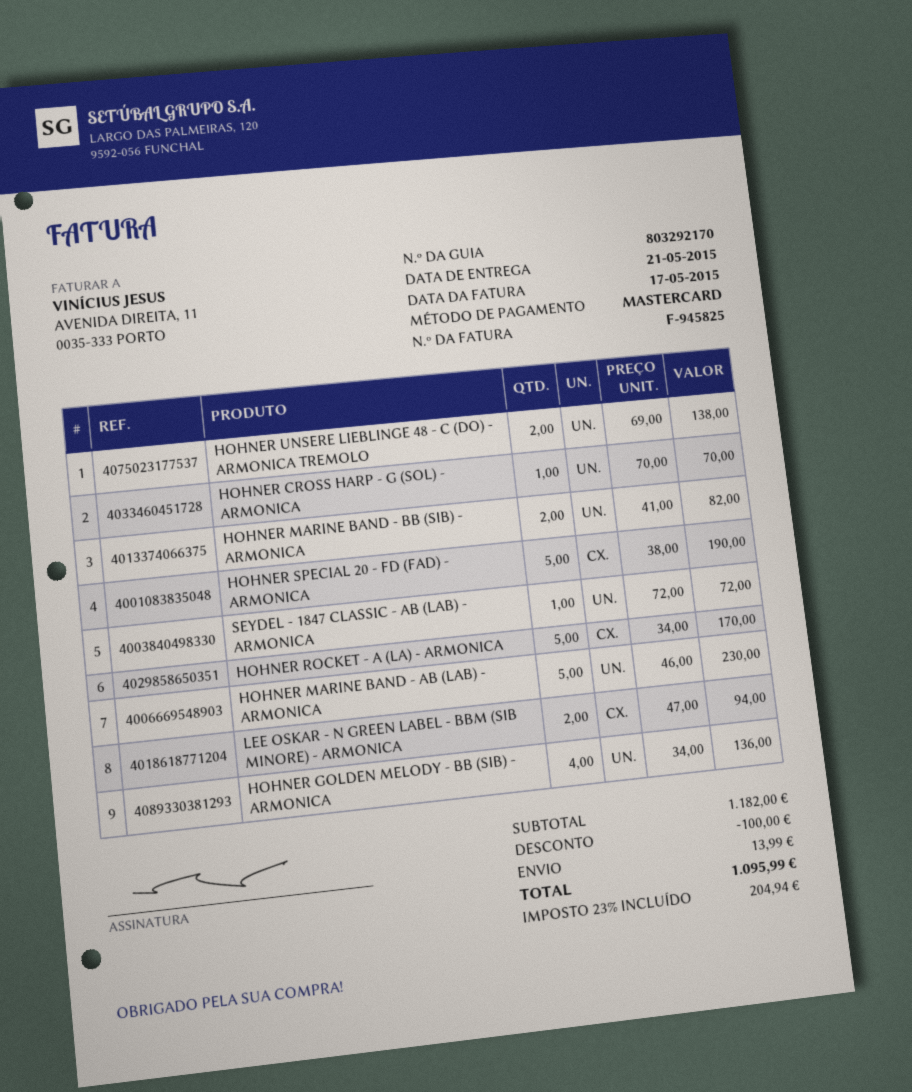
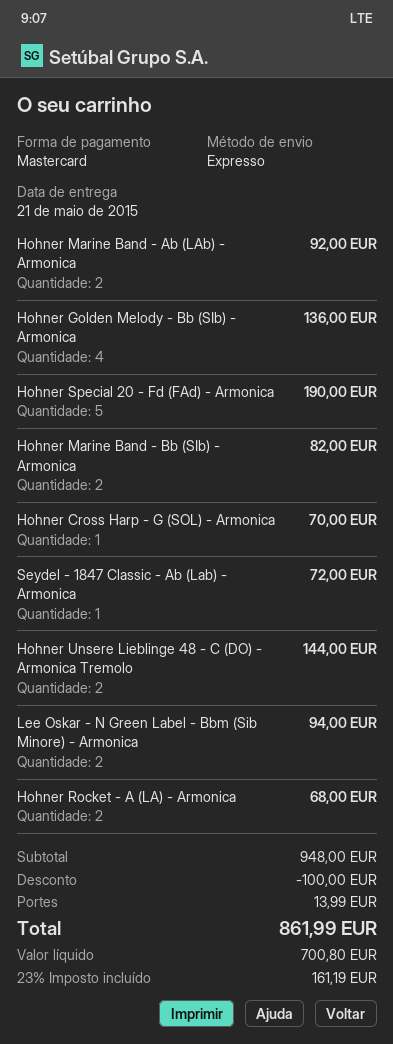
HOHNER UNSERE LIEBLINGE 48 - C (DO) - ARMONICA TREMOLO: 2 for 138.00 -> 2 for 144.00
HOHNER ROCKET - A (LA) - ARMONICA: 5 for 170.00 -> 2 for 68.00
HOHNER MARINE BAND - AB (LAB) - ARMONICA: 5 for 230.00 -> 2 for 92.00
subtotal: 1182.00 -> 948.00
tax: 23% = 204.94 -> 23% = 161.19
total: 1095.99 -> 861.99

